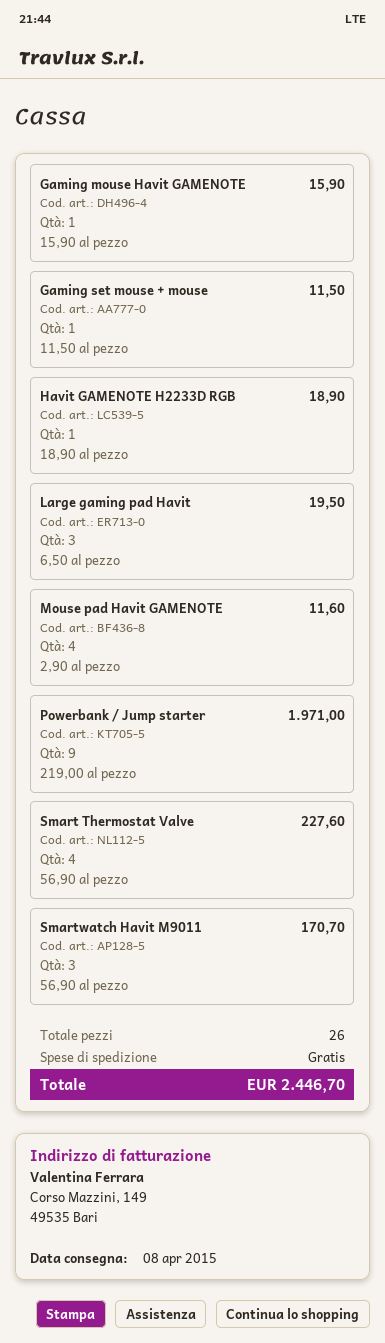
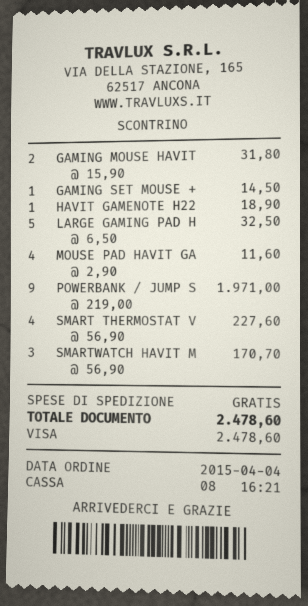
Gaming mouse Havit GAMENOTE: 1 x 15.90 = 15.90 -> 2 x 15.90 = 31.80
Gaming set mouse + mouse: 1 x 11.50 = 11.50 -> 1 x 14.50 = 14.50
Large gaming pad Havit: 3 x 6.50 = 19.50 -> 5 x 6.50 = 32.50
total: 2446.70 -> 2478.60

